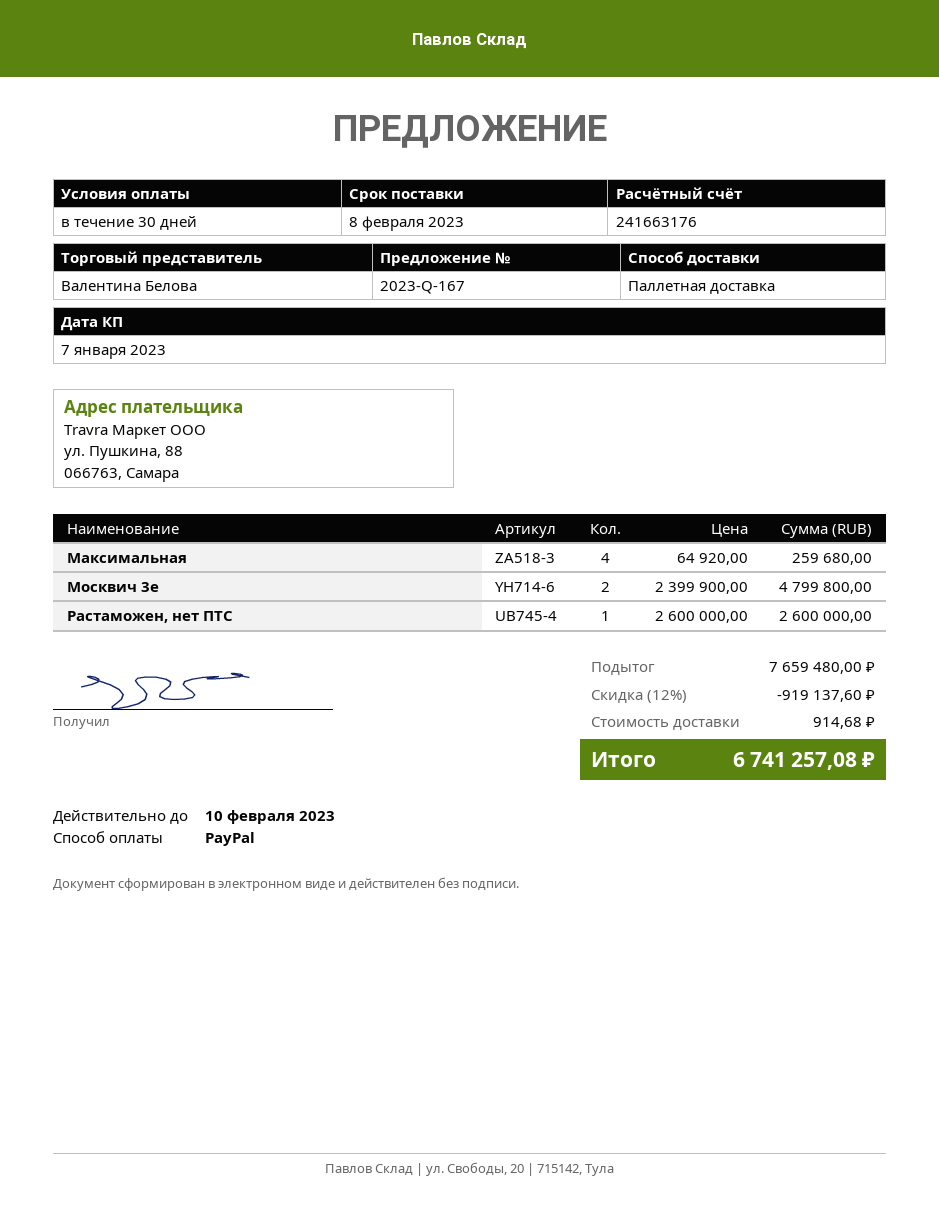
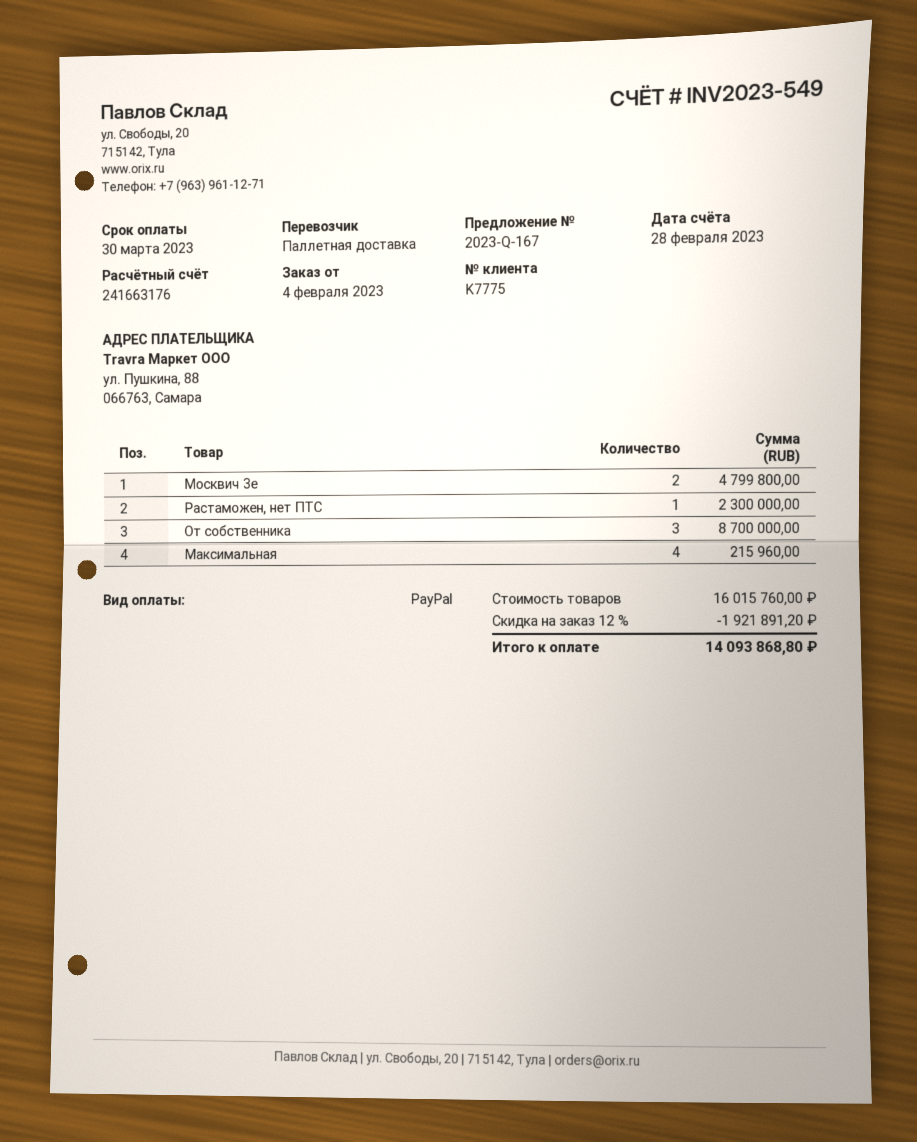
Максимальная: 4 for 259680.00 -> 4 for 215960.00
Растаможен, нет ПТС: 1 for 2600000.00 -> 1 for 2300000.00
От собственника: none -> 3 for 8700000.00
subtotal: 7659480.00 -> 16015760.00
discount: 12% = 919137.60 -> 12% = 1921891.20
shipping: 914.68 -> none
total: 6741257.08 -> 14093868.80

